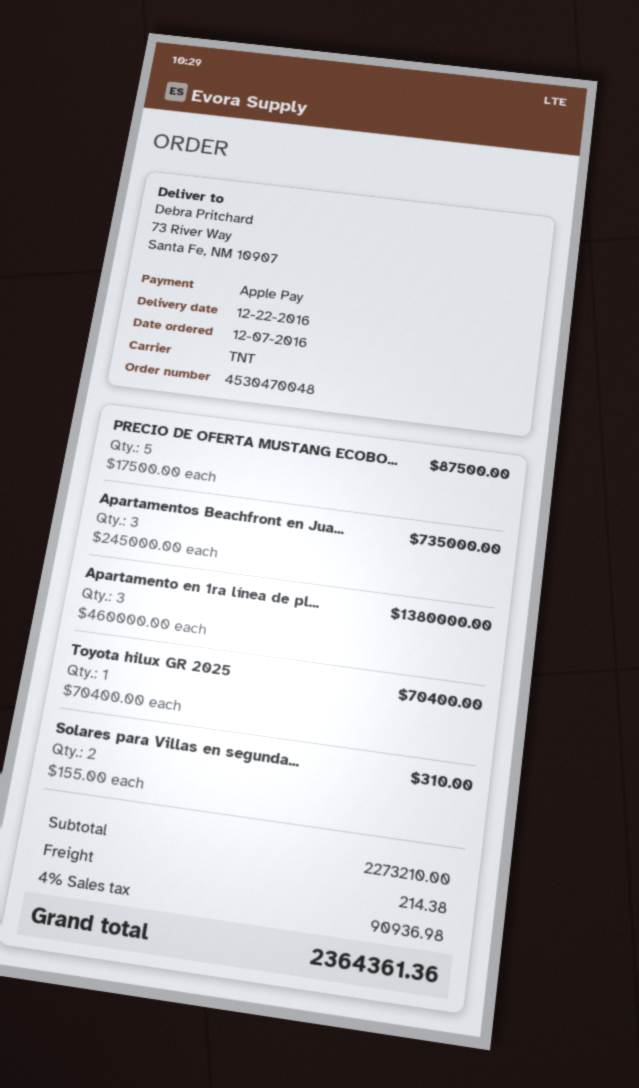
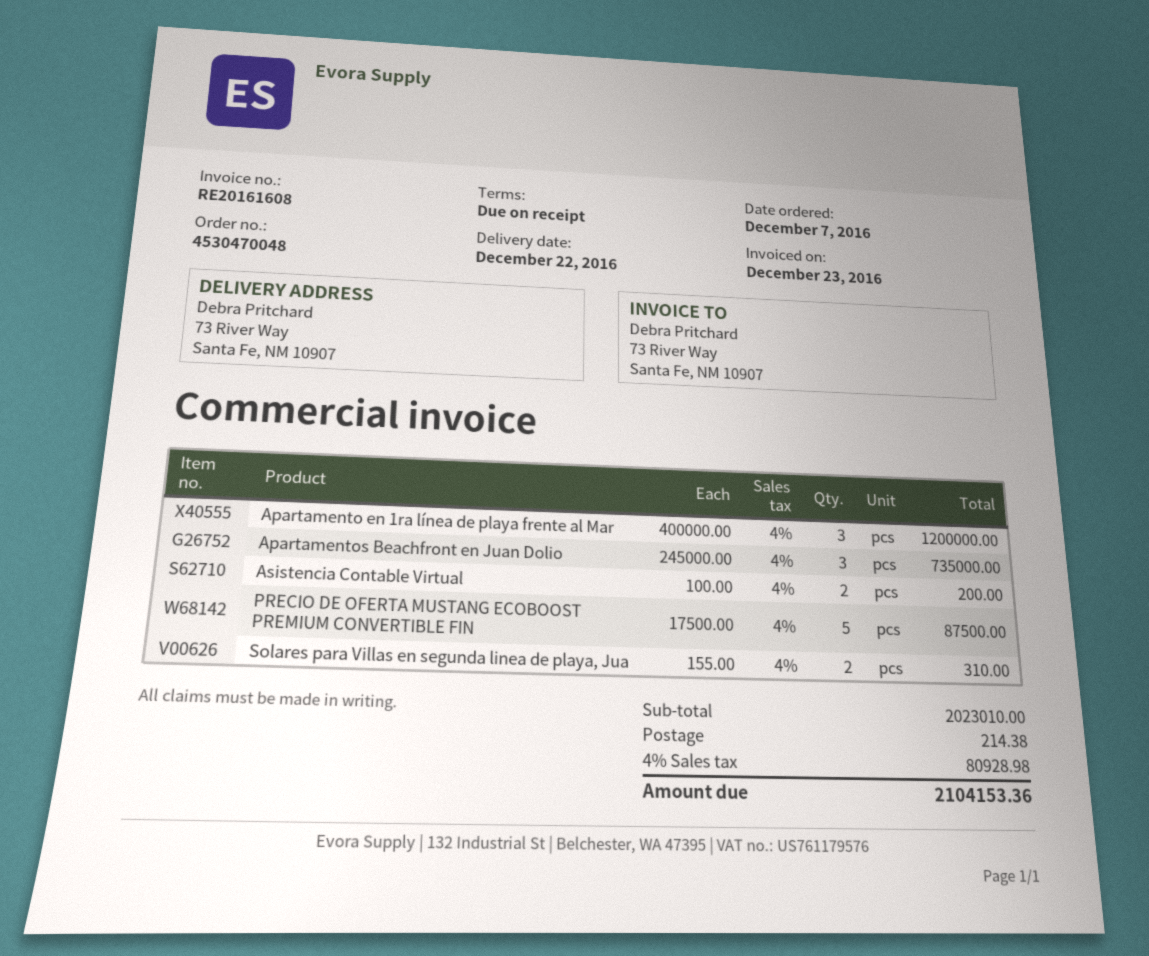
Apartamento en 1ra línea de pl...: 3 x 460000.00 = 1380000.00 -> 3 x 400000.00 = 1200000.00
Toyota hilux GR 2025: 1 x 70400.00 = 70400.00 -> none
Asistencia Contable Virtual: none -> 2 x 100.00 = 200.00
subtotal: 2273210.00 -> 2023010.00
tax: 4% = 90936.98 -> 4% = 80928.98
total: 2364361.36 -> 2104153.36

